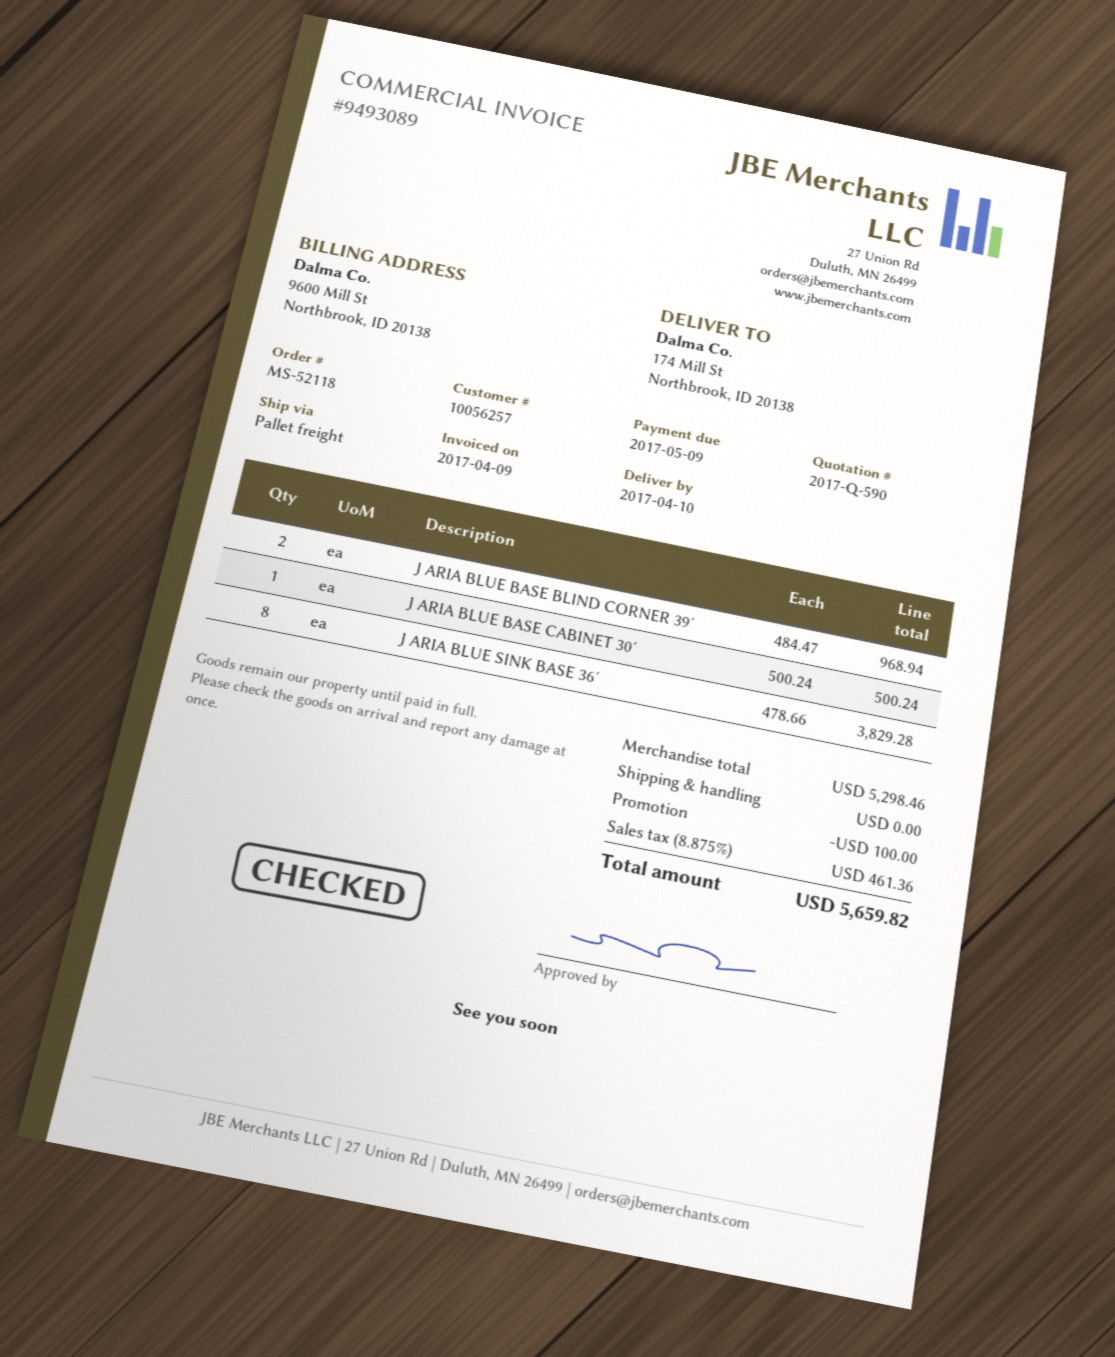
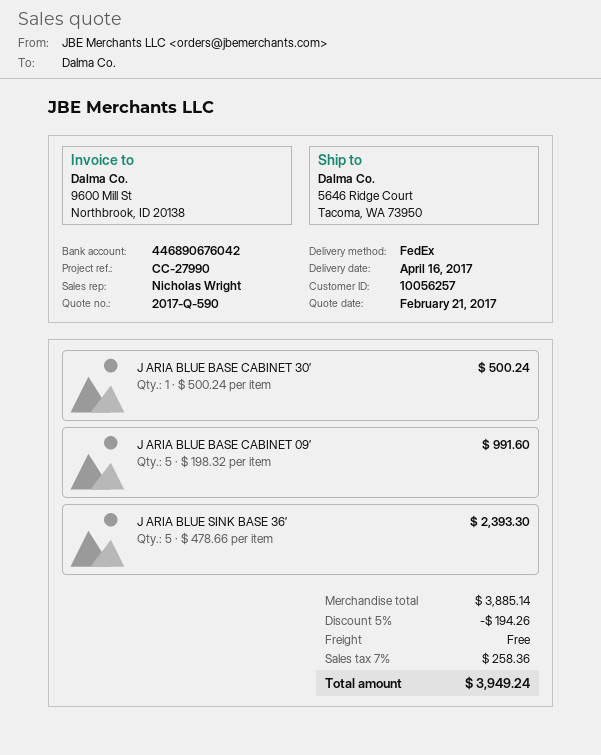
delivery date: 2017-04-10 -> 2017-04-16
shipping method: pallet freight -> FedEx
ship to: 174 Mill St, Northbrook, ID 20138 -> 5646 Ridge Court, Tacoma, WA 73950
J ARIA BLUE BASE BLIND CORNER 39′: 2 x 484.47 = 968.94 -> none
J ARIA BLUE SINK BASE 36′: 8 x 478.66 = 3829.28 -> 5 x 478.66 = 2393.30
J ARIA BLUE BASE CABINET 09′: none -> 5 x 198.32 = 991.60
subtotal: 5298.46 -> 3885.14
discount: 100.00 -> 194.26
tax: 8.875% = 461.36 -> 7% = 258.36
total: 5659.82 -> 3949.24

